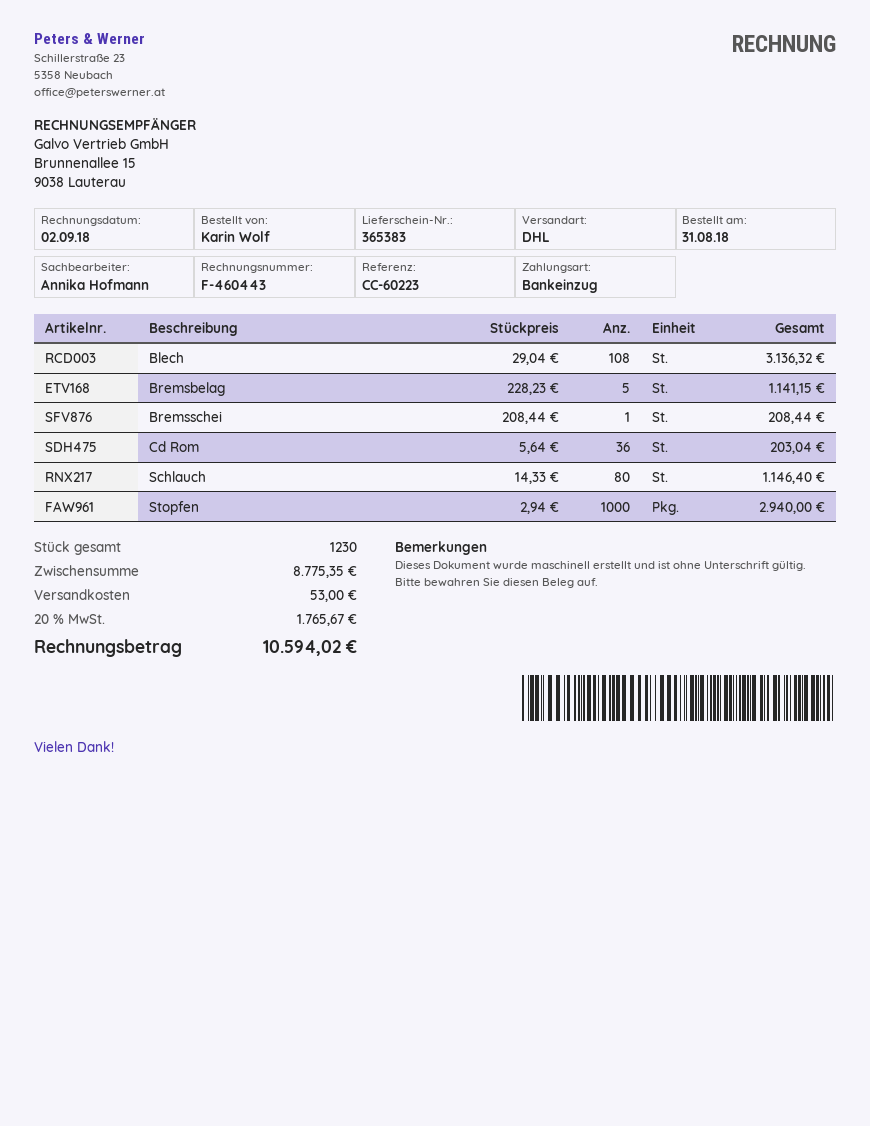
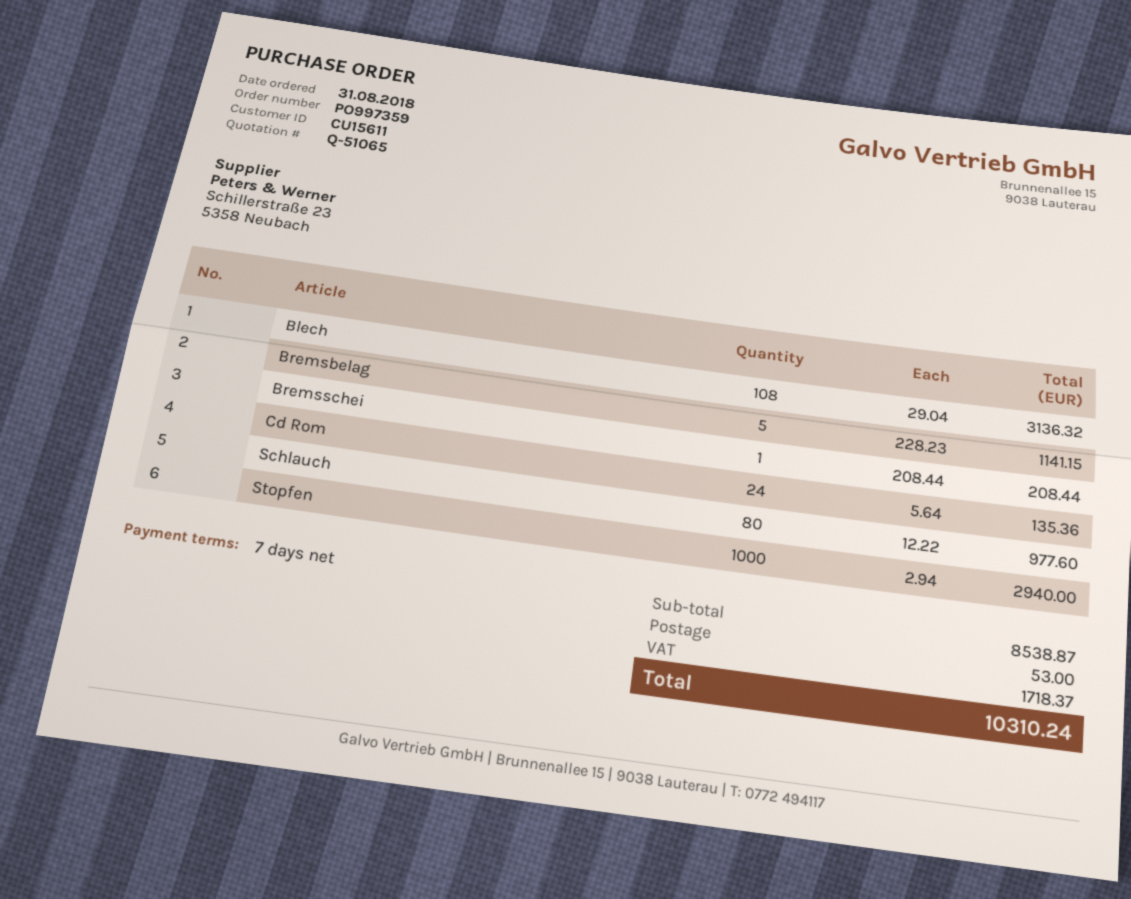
Cd Rom: 36 x 5.64 = 203.04 -> 24 x 5.64 = 135.36
Schlauch: 80 x 14.33 = 1146.40 -> 80 x 12.22 = 977.60
subtotal: 8775.35 -> 8538.87
tax: 1765.67 -> 1718.37
total: 10594.02 -> 10310.24

